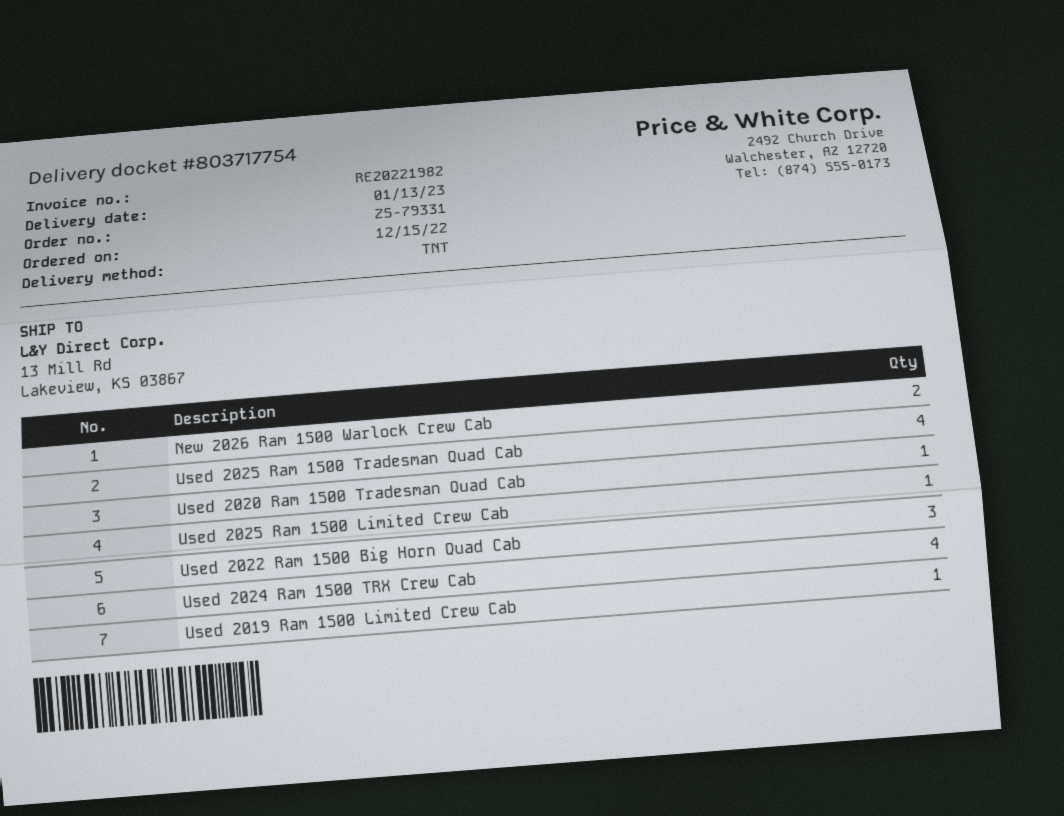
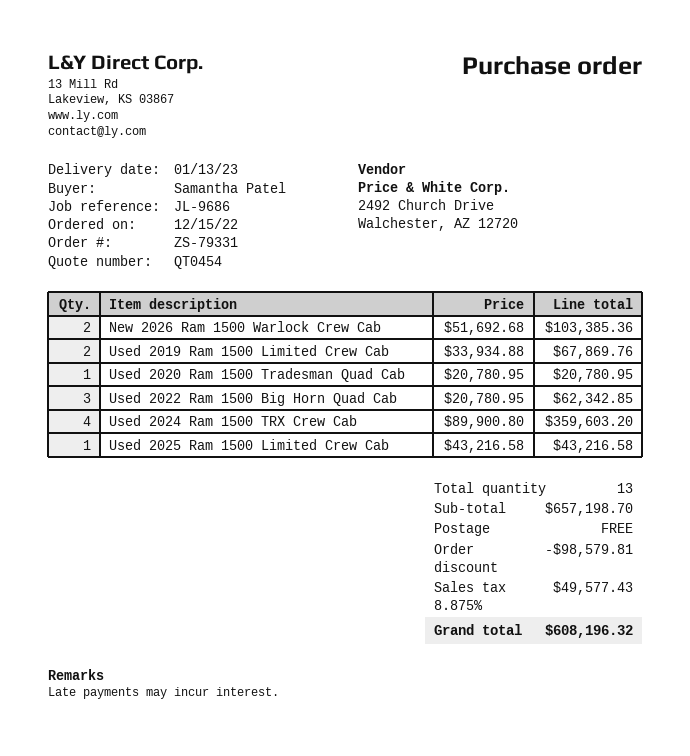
Used 2025 Ram 1500 Tradesman Quad Cab: 4 -> none
Used 2019 Ram 1500 Limited Crew Cab: 1 -> 2

